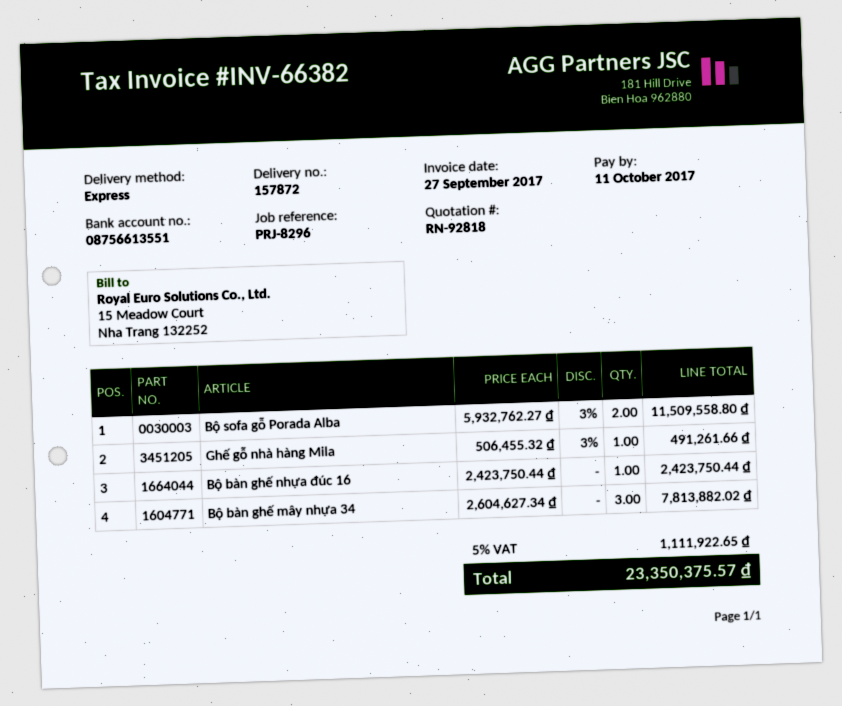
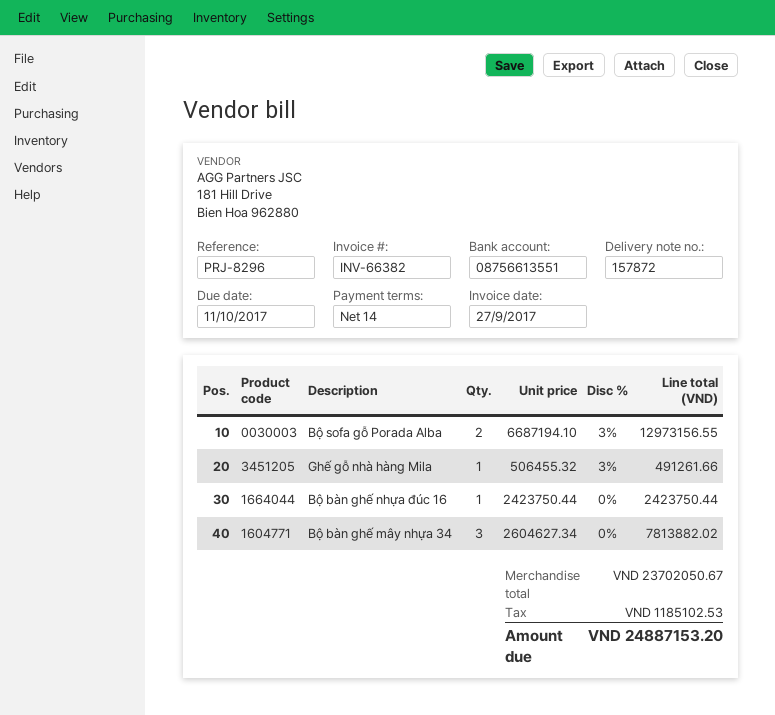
Bộ sofa gỗ Porada Alba: 2 x 5932762.27 - 3% = 11509558.80 -> 2 x 6687194.10 - 3% = 12973156.55
tax: 1111922.65 -> 1185102.53
total: 23350375.57 -> 24887153.20

